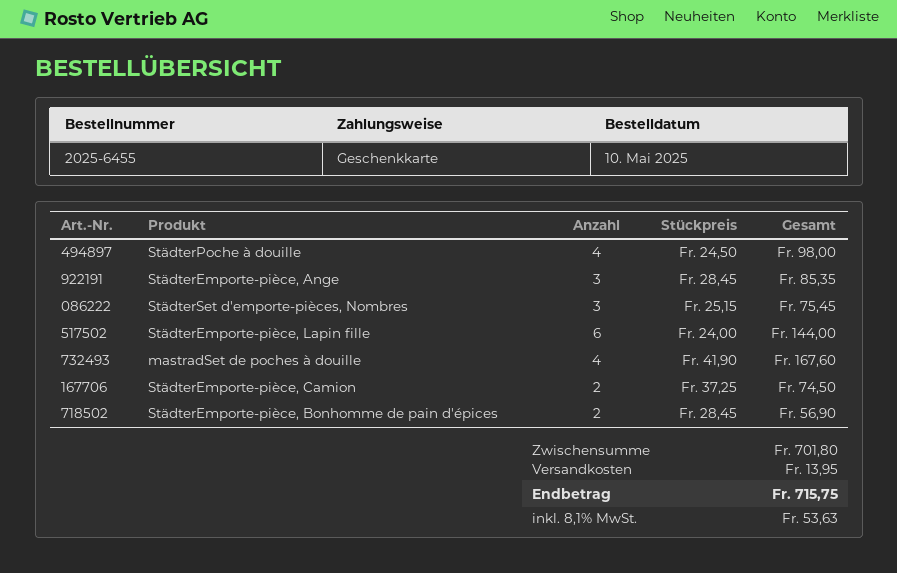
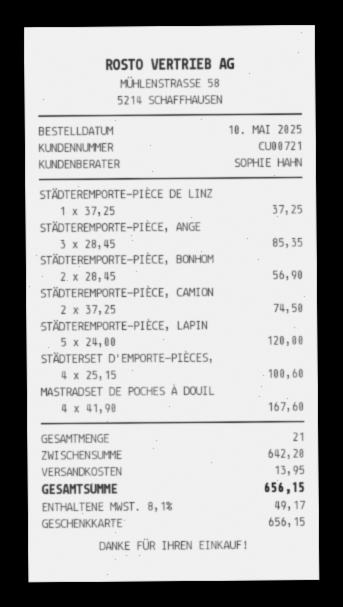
StädterPoche à douille: 4 x 24.50 = 98.00 -> none
StädterSet d'emporte-pièces, Nombres: 3 x 25.15 = 75.45 -> 4 x 25.15 = 100.60
StädterEmporte-pièce, Lapin fille: 6 x 24.00 = 144.00 -> 5 x 24.00 = 120.00
STÄDTEREMPORTE-PIÈCE DE LINZ: none -> 1 x 37.25 = 37.25
subtotal: 701.80 -> 642.20
tax: 8.1% = 53.63 -> 8.1% = 49.17
total: 715.75 -> 656.15

